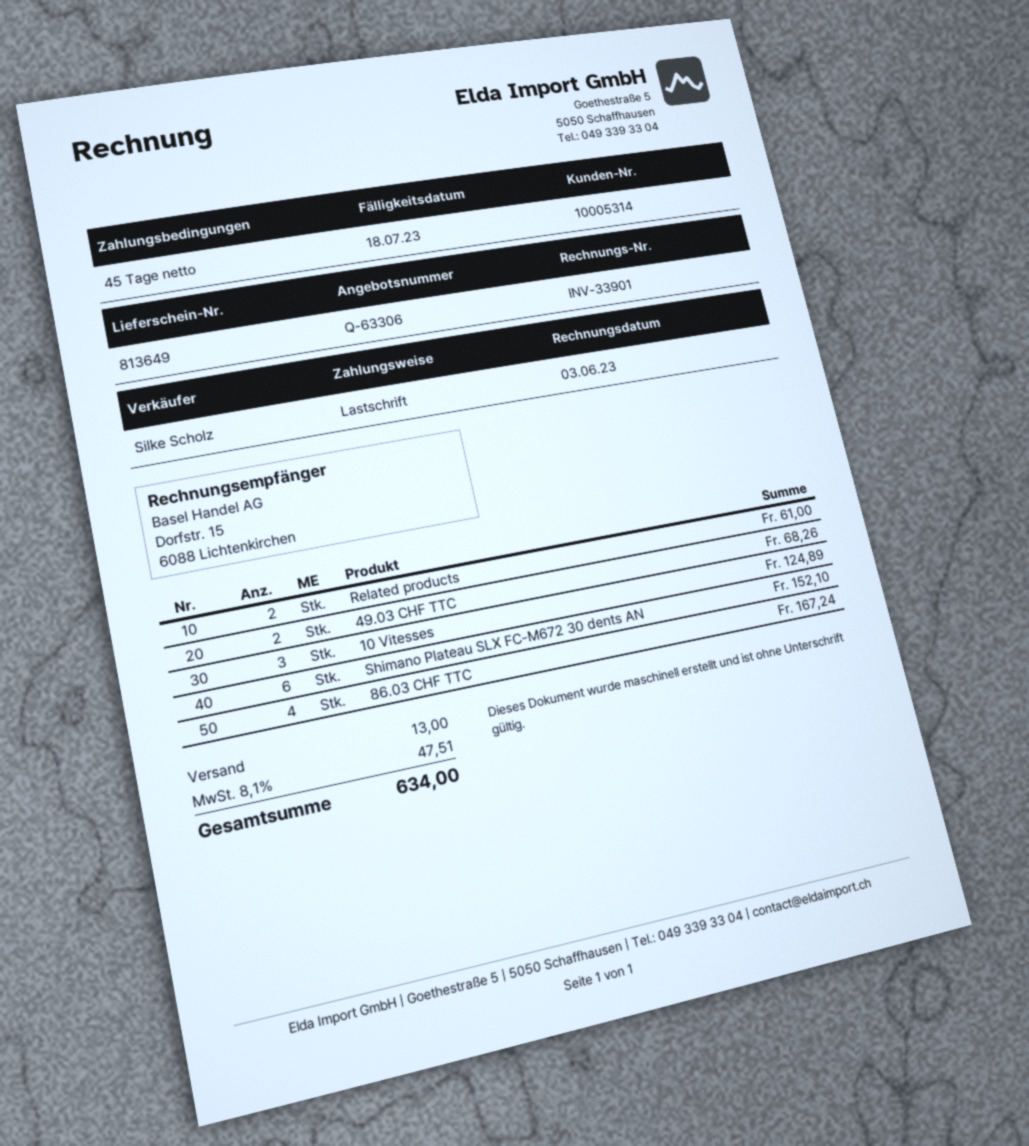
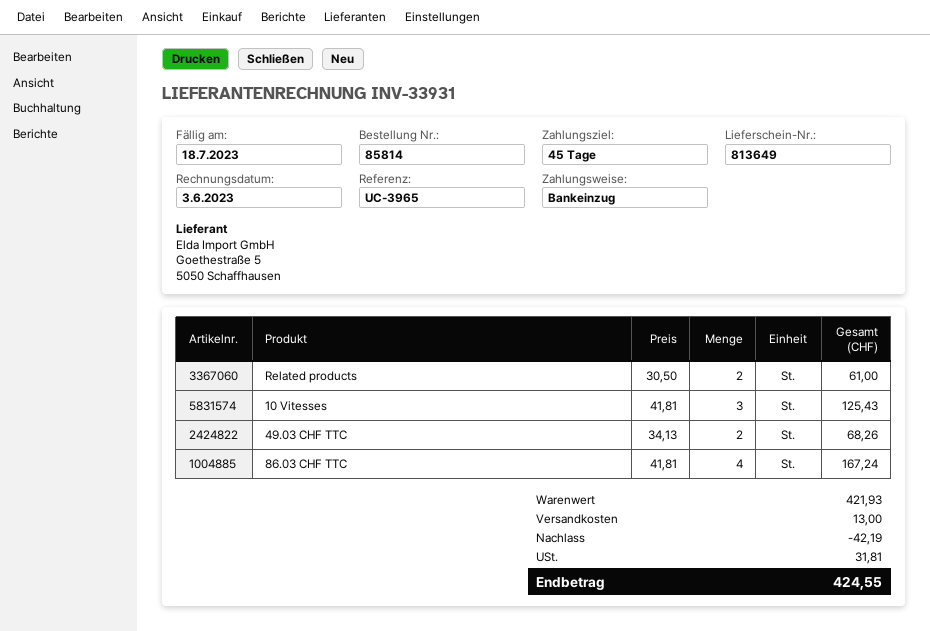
invoice number: INV-33901 -> INV-33931
10 Vitesses: 3 for 124.89 -> 3 for 125.43
Shimano Plateau SLX FC-M672 30 dents AN: 6 for 152.10 -> none
discount: none -> 42.19
tax: 47.51 -> 31.81
total: 634.00 -> 424.55

